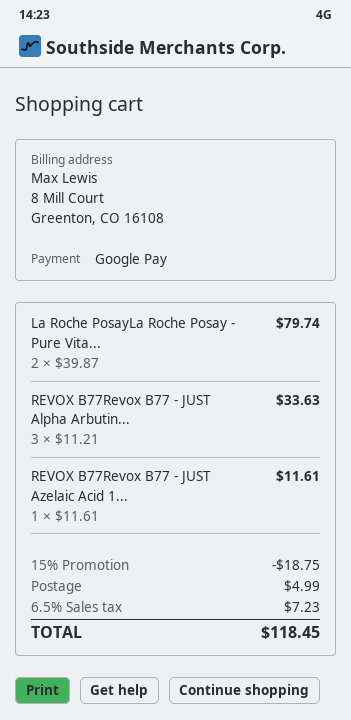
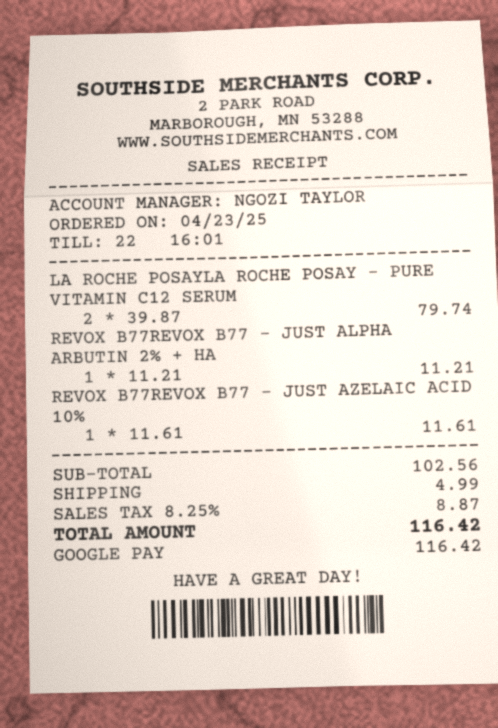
REVOX B77Revox B77 - JUST Alpha Arbutin...: 3 x 11.21 = 33.63 -> 1 x 11.21 = 11.21
discount: 15% = 18.75 -> none
tax: 6.5% = 7.23 -> 8.25% = 8.87
total: 118.45 -> 116.42

